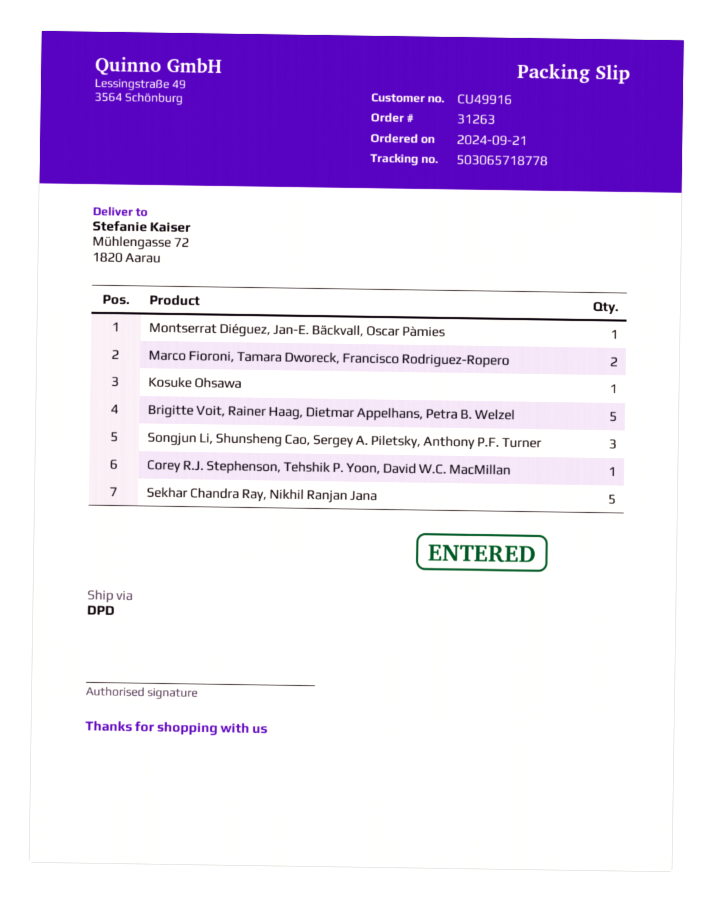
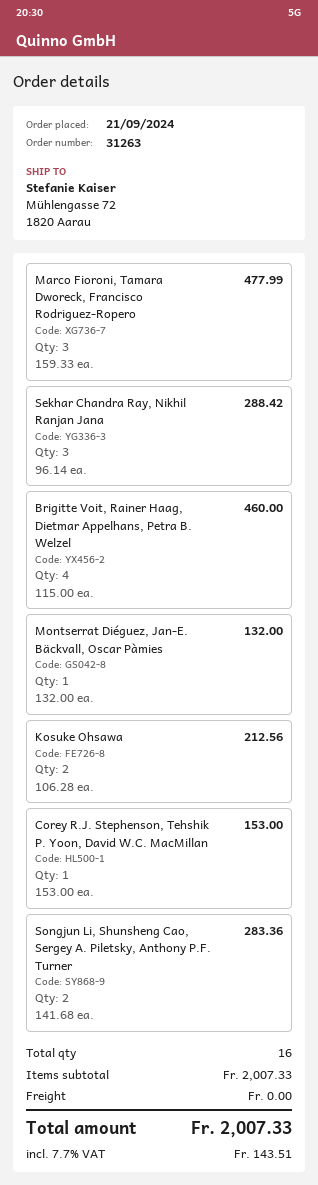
Marco Fioroni, Tamara Dworeck, Francisco Rodriguez-Ropero: 2 -> 3
Kosuke Ohsawa: 1 -> 2
Brigitte Voit, Rainer Haag, Dietmar Appelhans, Petra B. Welzel: 5 -> 4
Songjun Li, Shunsheng Cao, Sergey A. Piletsky, Anthony P.F. Turner: 3 -> 2
Sekhar Chandra Ray, Nikhil Ranjan Jana: 5 -> 3

